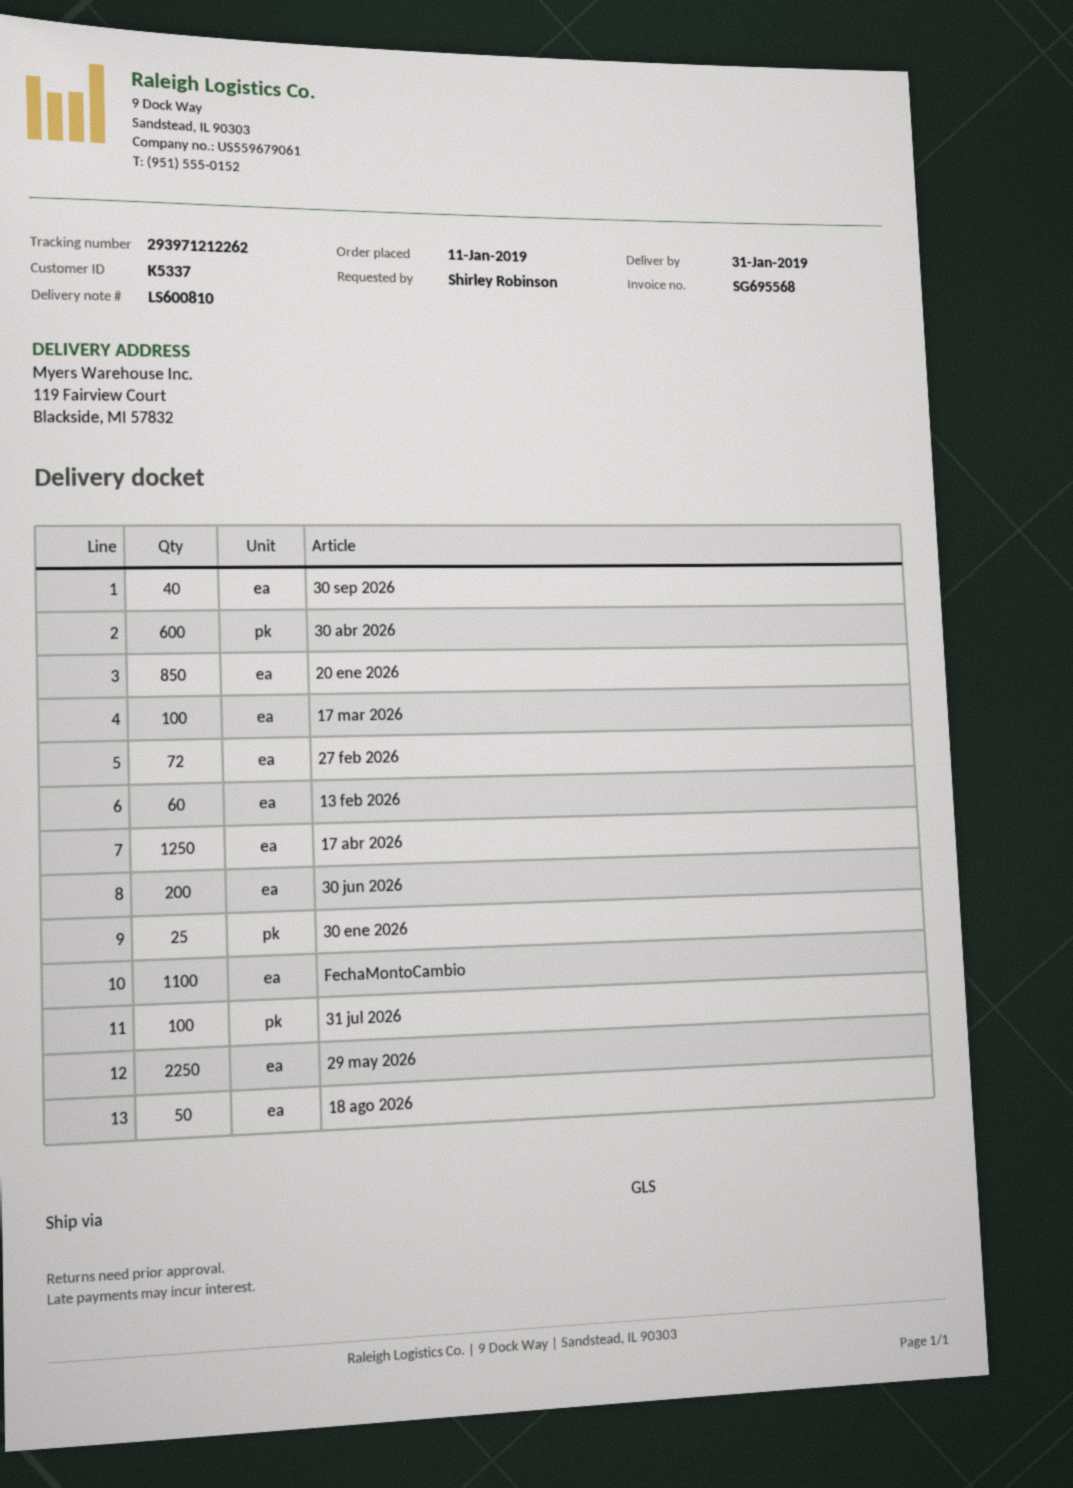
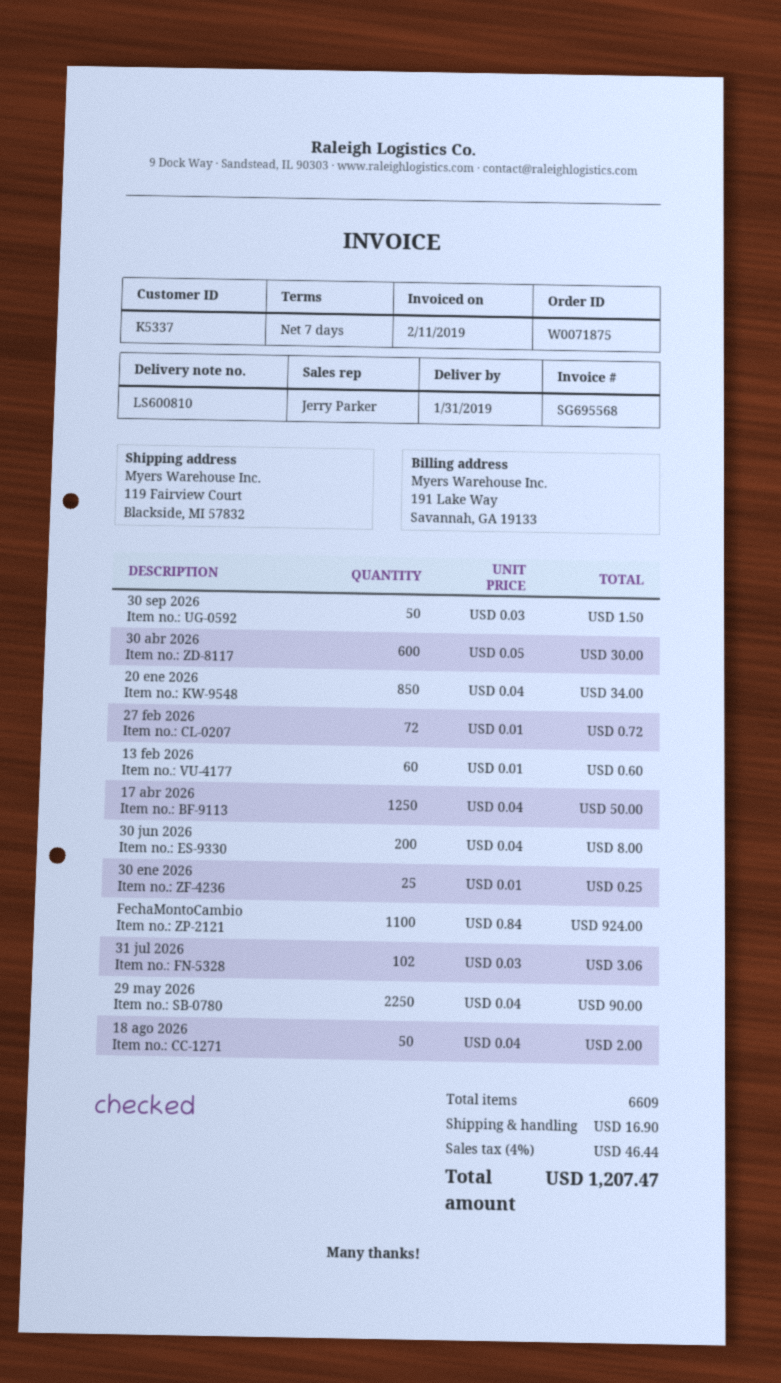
30 sep 2026: 40 -> 50
17 mar 2026: 100 -> none
31 jul 2026: 100 -> 102

